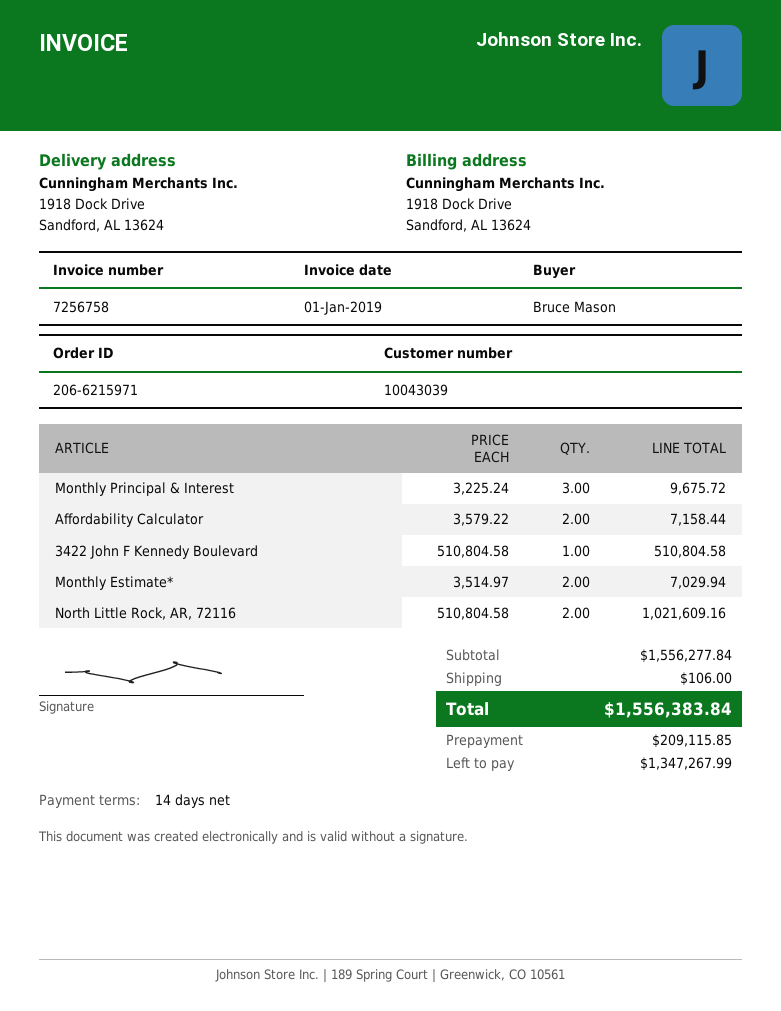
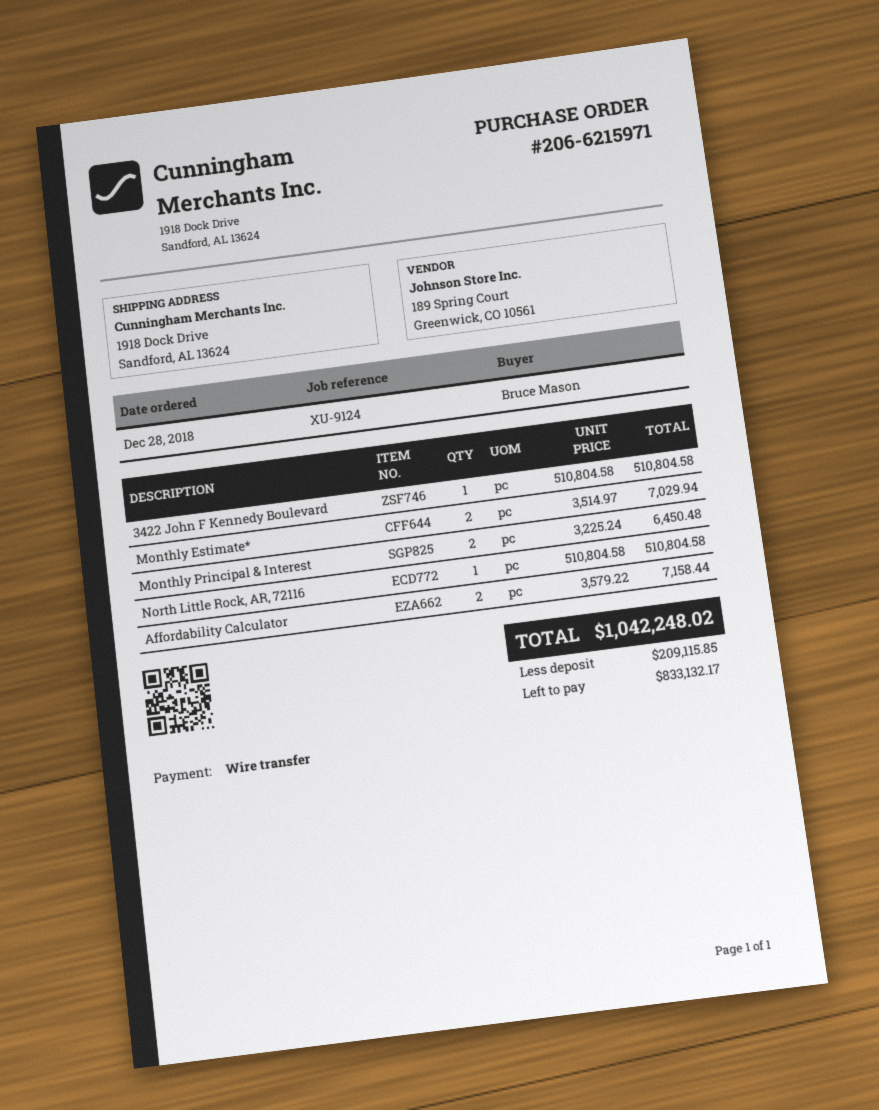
Monthly Principal & Interest: 3 x 3225.24 = 9675.72 -> 2 x 3225.24 = 6450.48
North Little Rock, AR, 72116: 2 x 510804.58 = 1021609.16 -> 1 x 510804.58 = 510804.58
shipping: 106.00 -> none
total: 1556383.84 -> 1042248.02
balance: 1347267.99 -> 833132.17

